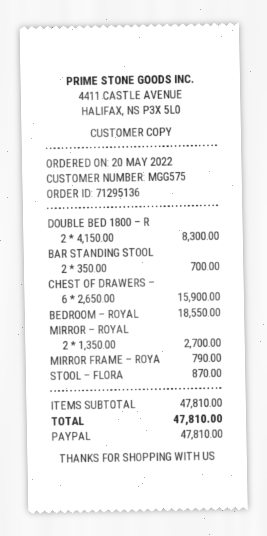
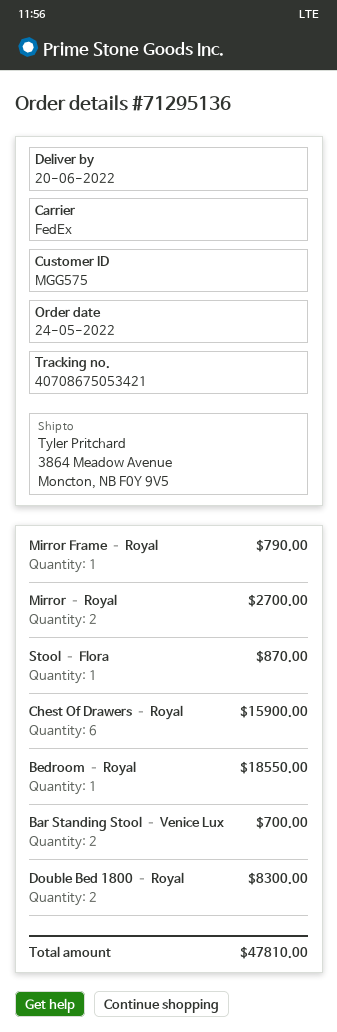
order date: 2022-05-20 -> 2022-05-24

